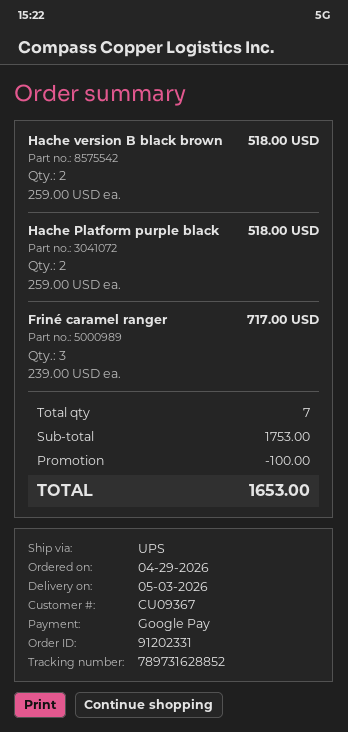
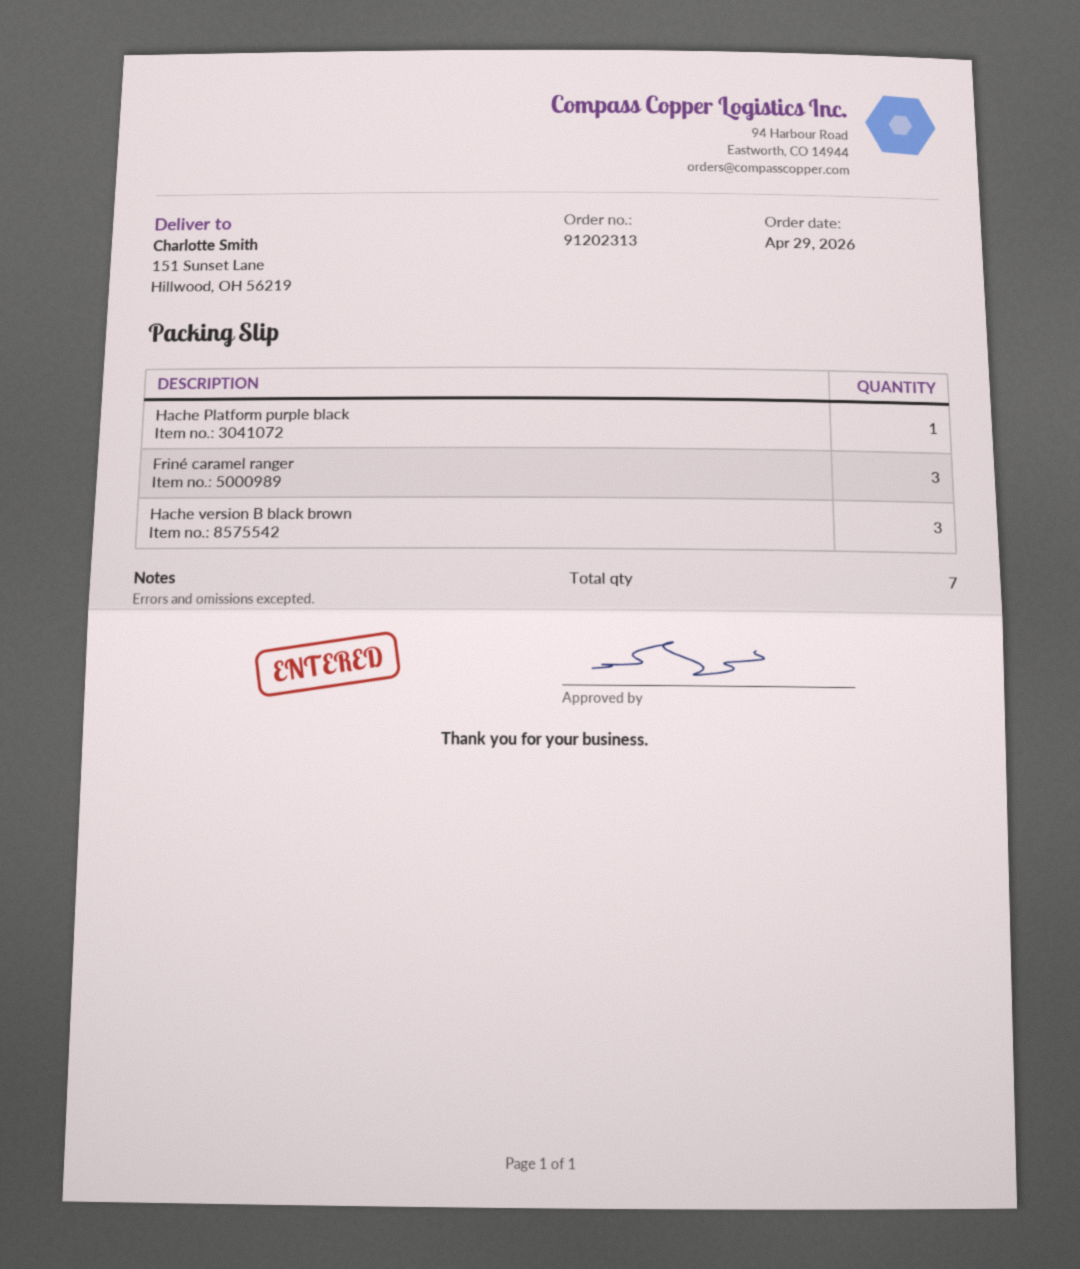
order number: 91202331 -> 91202313
Hache version B black brown: 2 -> 3
Hache Platform purple black: 2 -> 1

